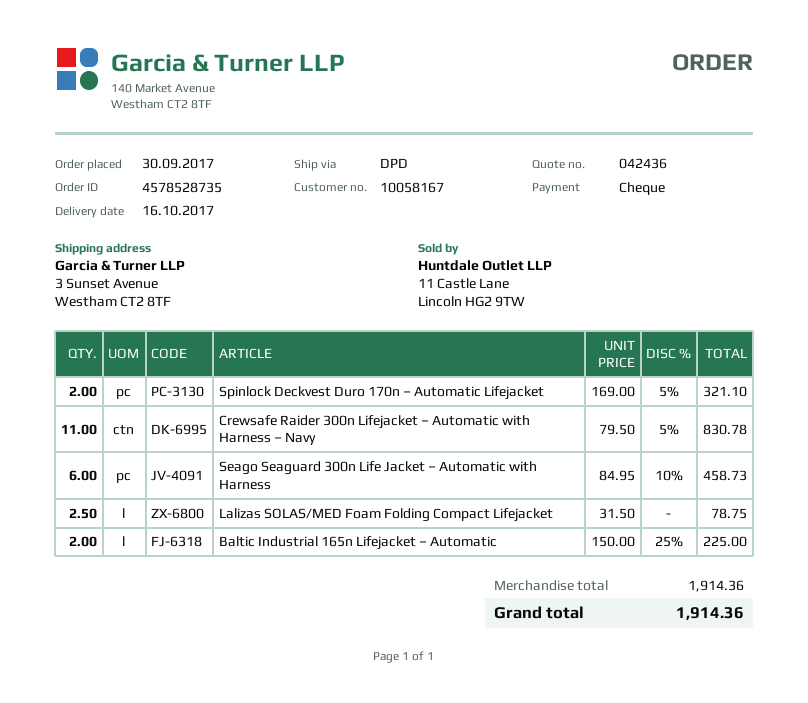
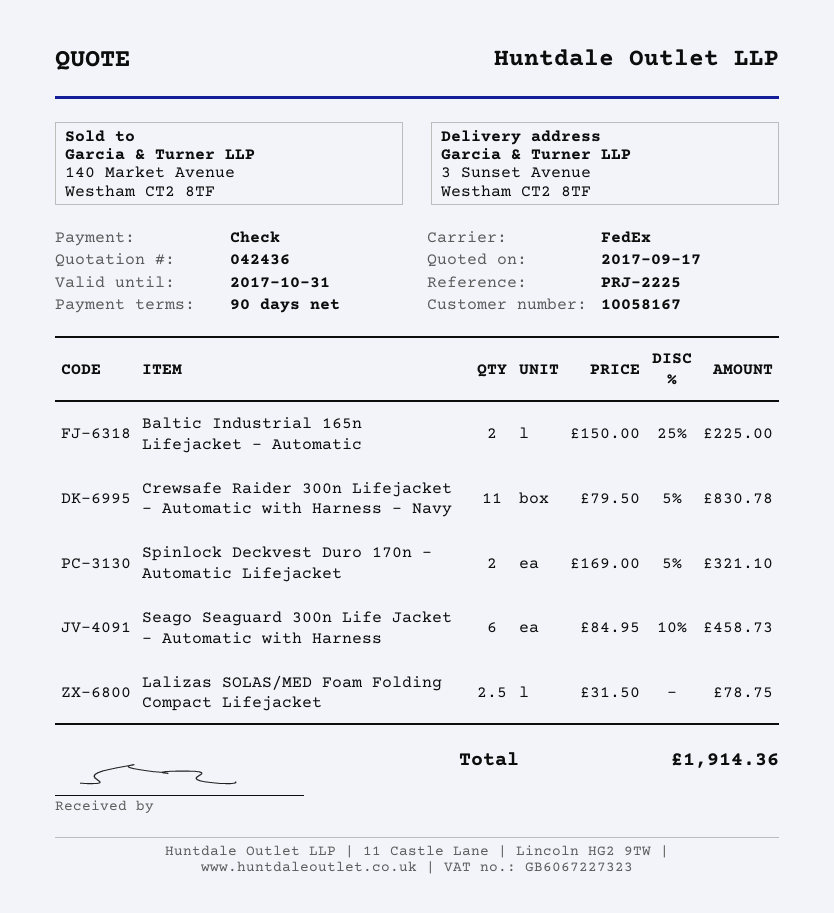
shipping method: DPD -> FedEx

